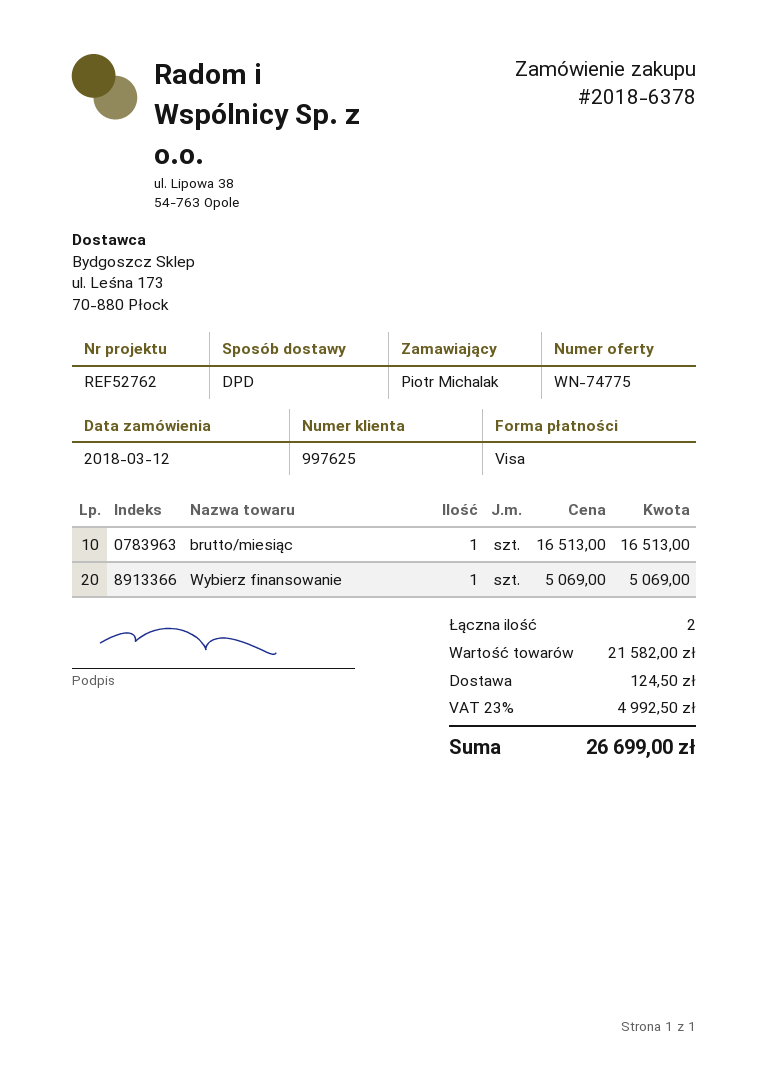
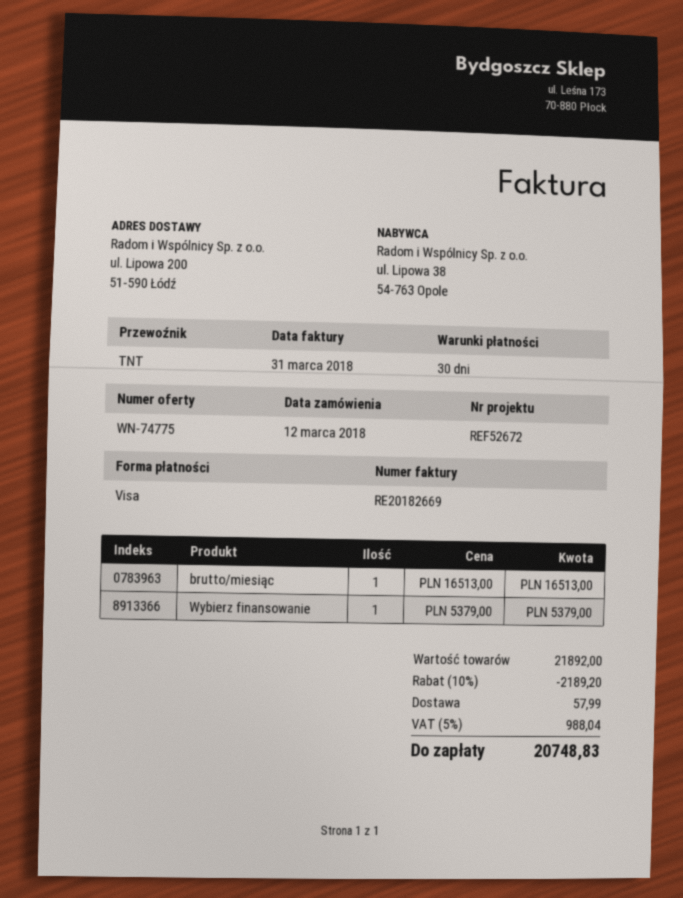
reference: REF52762 -> REF52672
shipping method: DPD -> TNT
Wybierz finansowanie: 1 x 5069.00 = 5069.00 -> 1 x 5379.00 = 5379.00
subtotal: 21582.00 -> 21892.00
discount: none -> 10% = 2189.20
shipping: 124.50 -> 57.99
tax: 23% = 4992.50 -> 5% = 988.04
total: 26699.00 -> 20748.83

